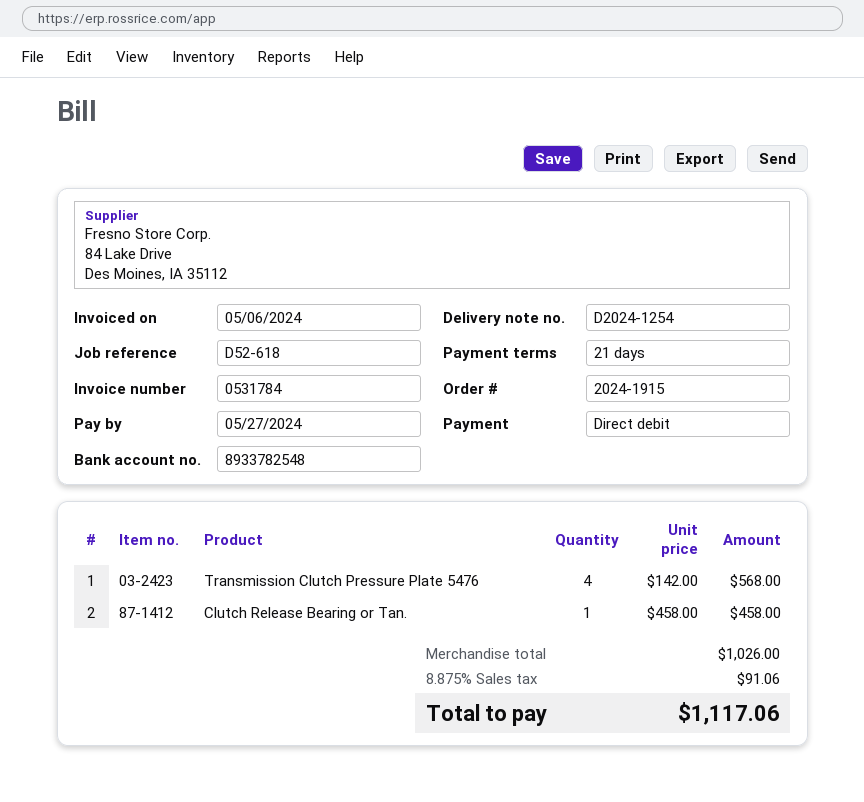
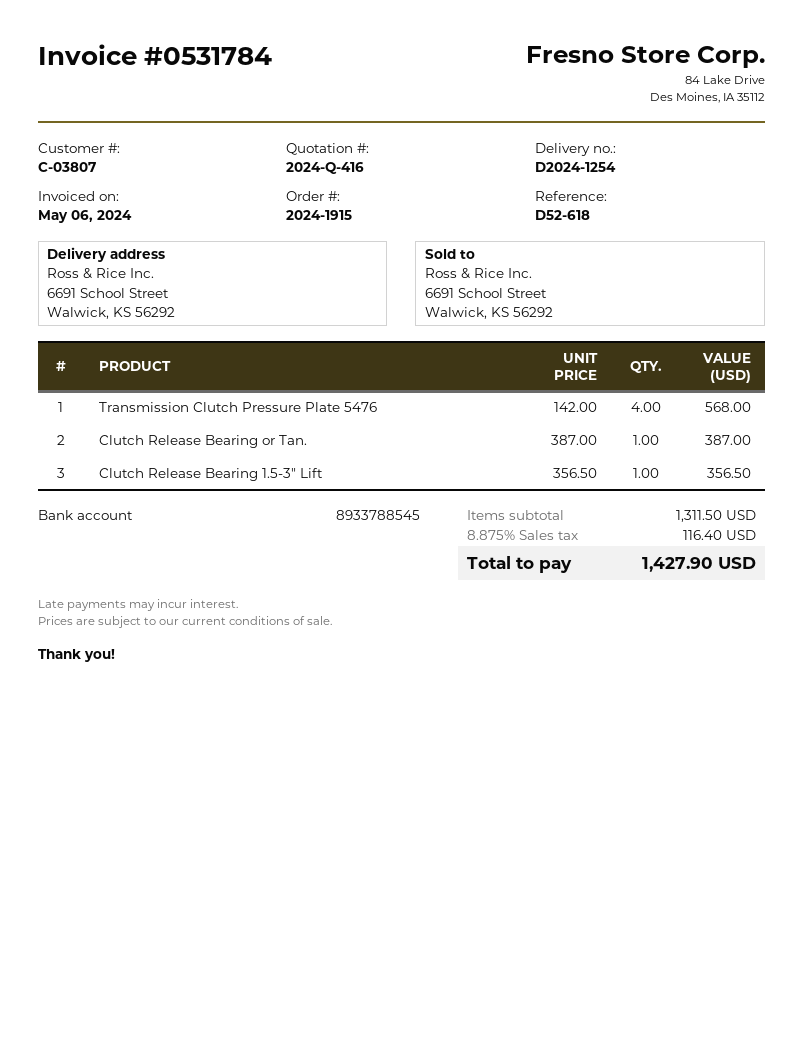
bank account: 8933782548 -> 8933788545
Clutch Release Bearing or Tan.: 1 x 458.00 = 458.00 -> 1 x 387.00 = 387.00
Clutch Release Bearing 1.5-3" Lift: none -> 1 x 356.50 = 356.50
subtotal: 1026.00 -> 1311.50
tax: 8.875% = 91.06 -> 8.875% = 116.40
total: 1117.06 -> 1427.90

